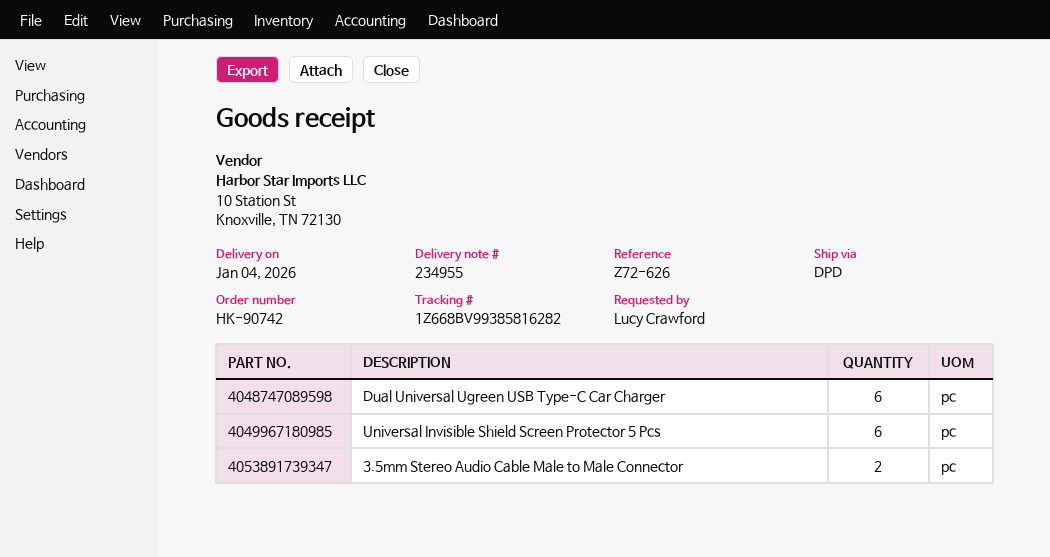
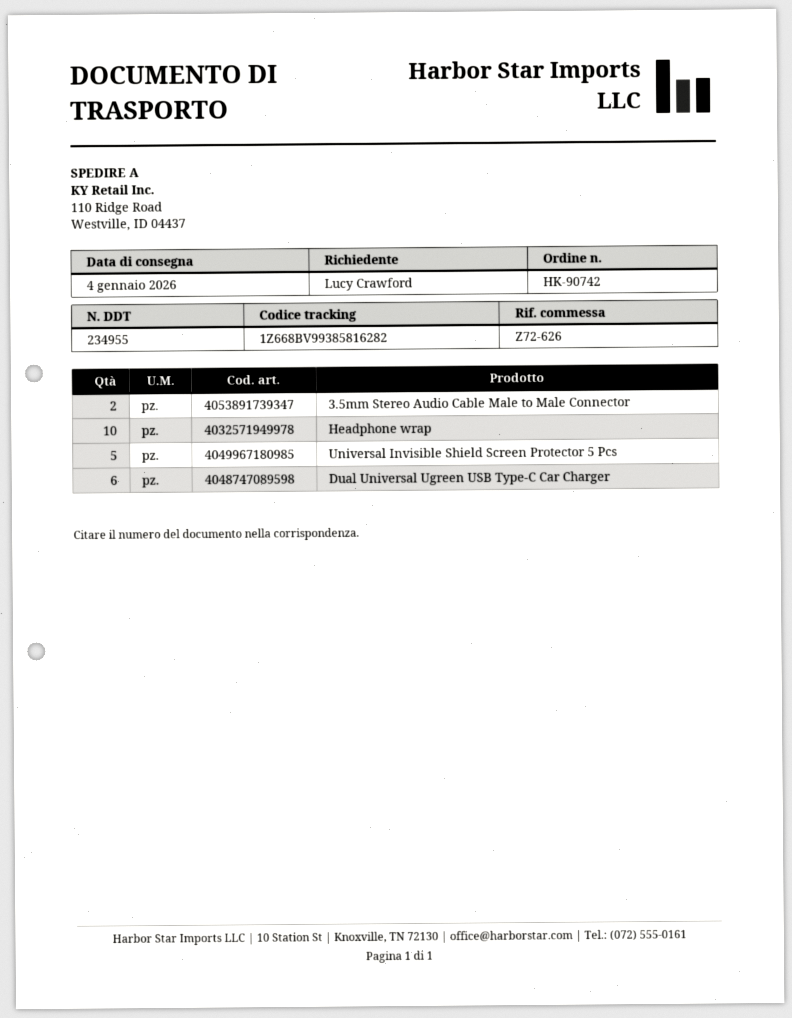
Universal Invisible Shield Screen Protector 5 Pcs: 6 -> 5
Headphone wrap: none -> 10

